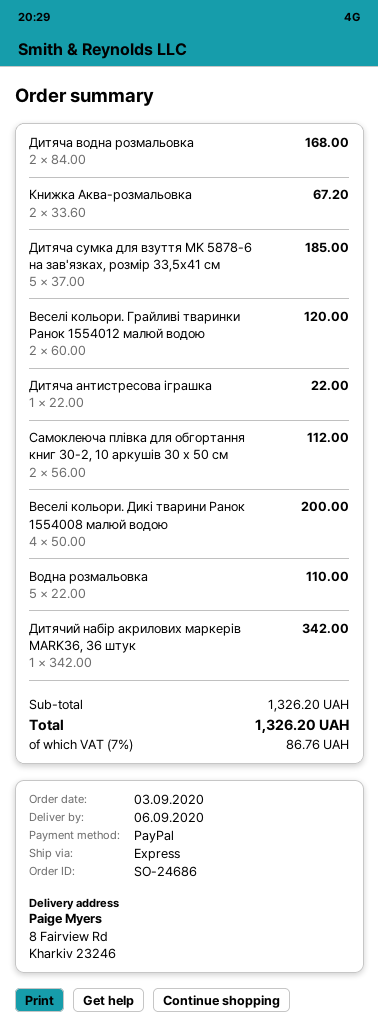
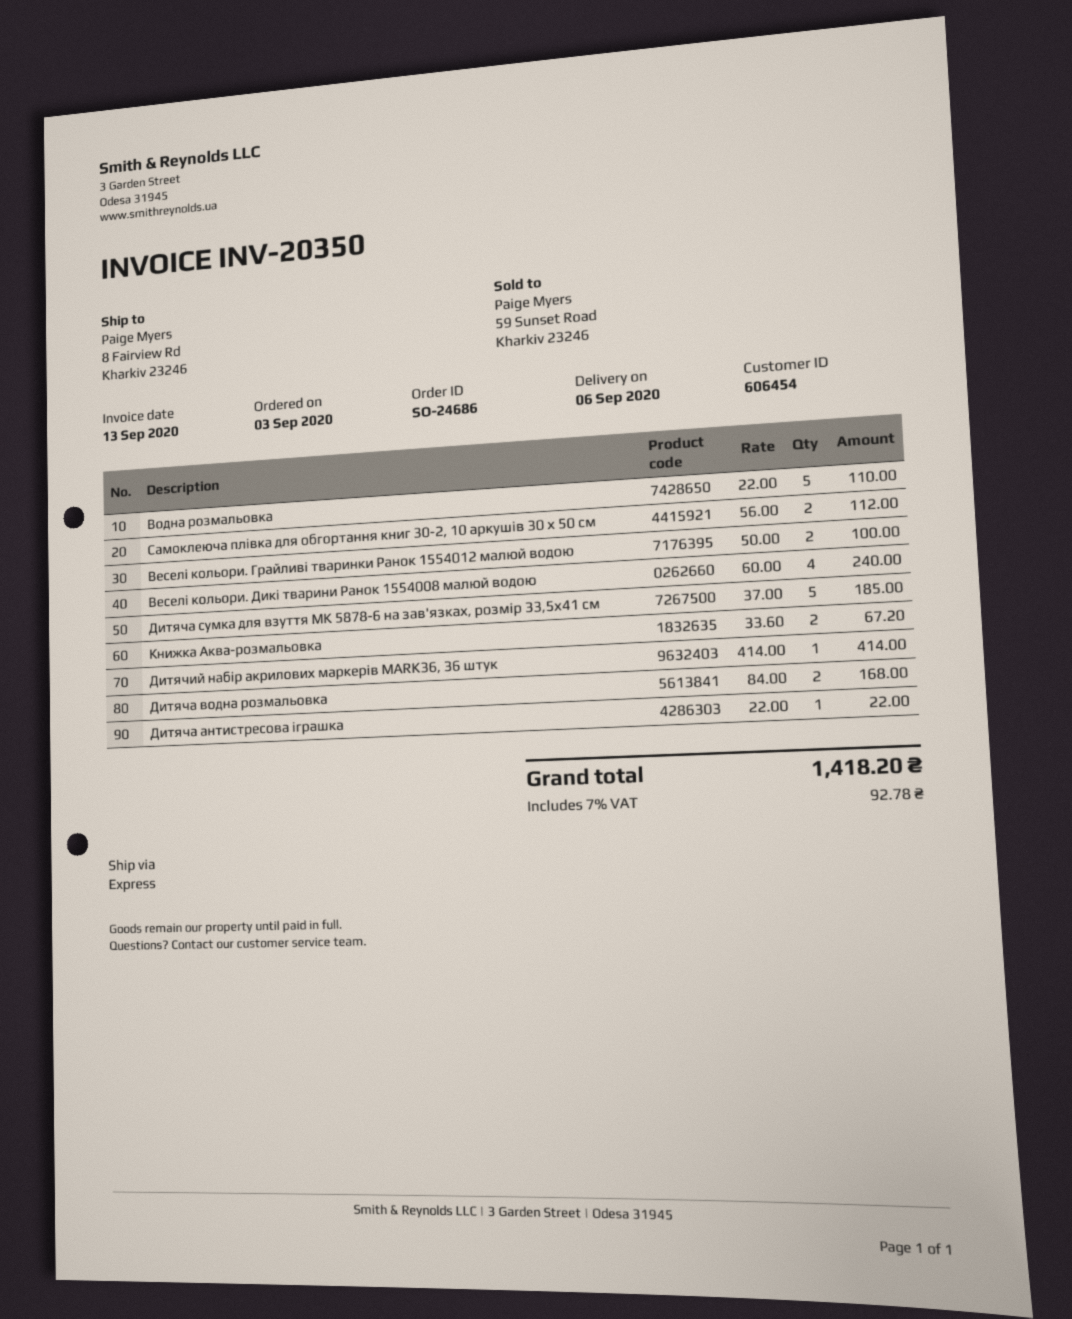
Веселі кольори. Грайливі тваринки Ранок 1554012 малюй водою: 2 x 60.00 = 120.00 -> 2 x 50.00 = 100.00
Веселі кольори. Дикі тварини Ранок 1554008 малюй водою: 4 x 50.00 = 200.00 -> 4 x 60.00 = 240.00
Дитячий набір акрилових маркерів MARK36, 36 штук: 1 x 342.00 = 342.00 -> 1 x 414.00 = 414.00
tax: 7% = 86.76 -> 7% = 92.78
total: 1326.20 -> 1418.20

